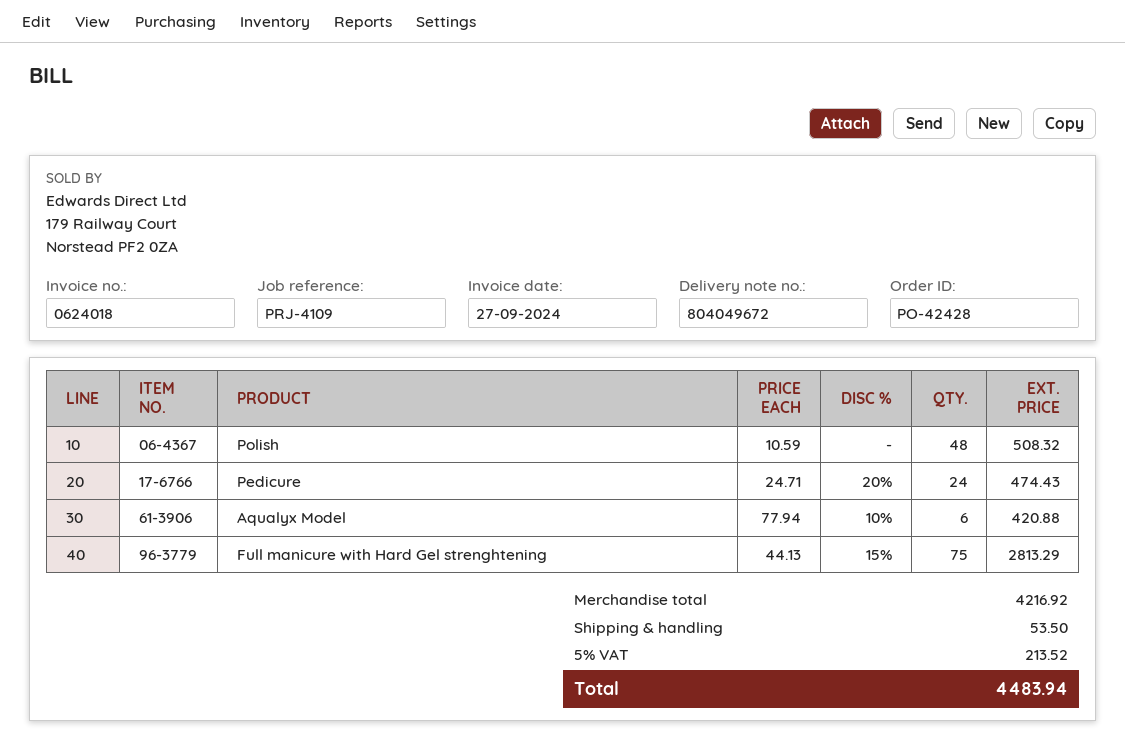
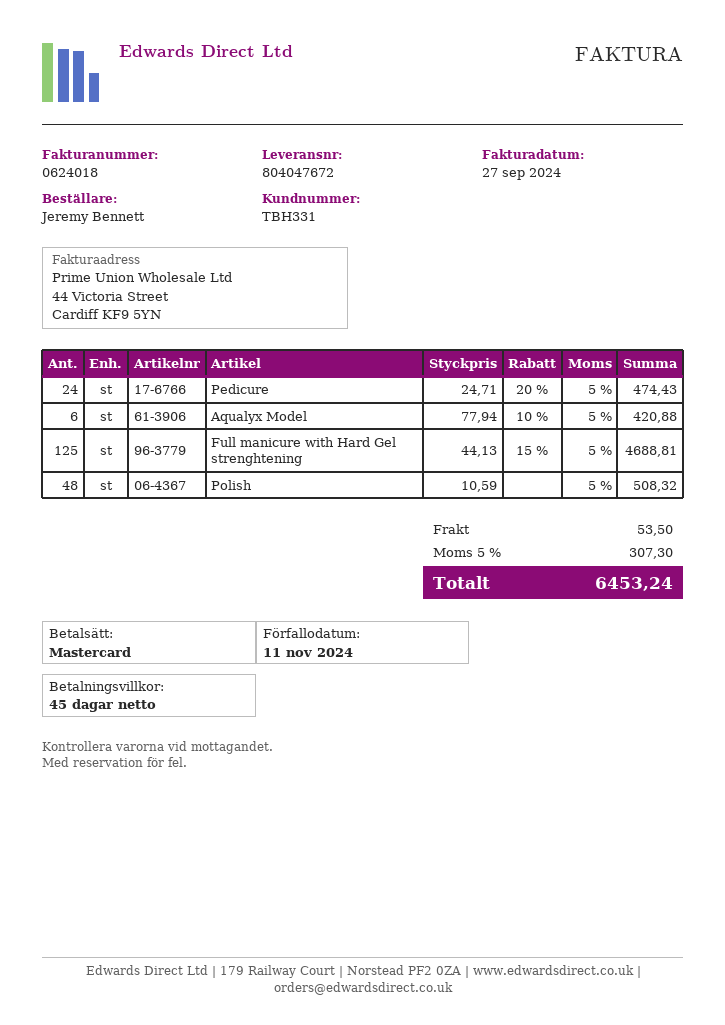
delivery note number: 804049672 -> 804047672
Full manicure with Hard Gel strenghtening: 75 x 44.13 - 15% = 2813.29 -> 125 x 44.13 - 15% = 4688.81
tax: 5% = 213.52 -> 5% = 307.30
total: 4483.94 -> 6453.24

